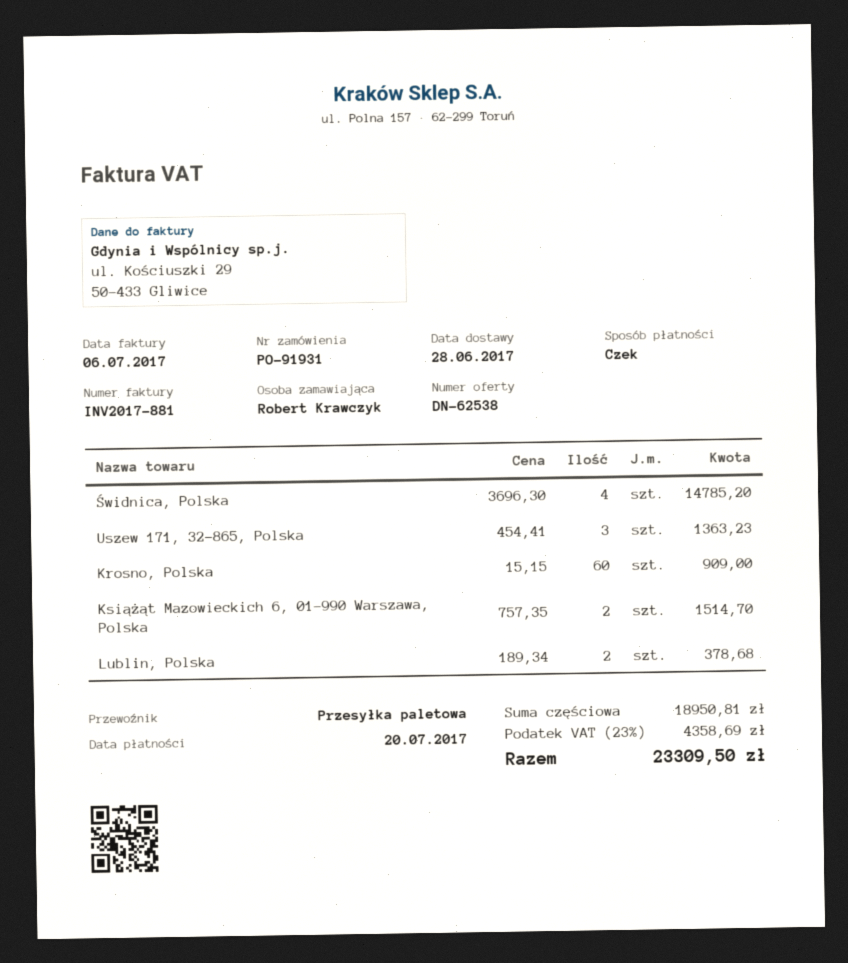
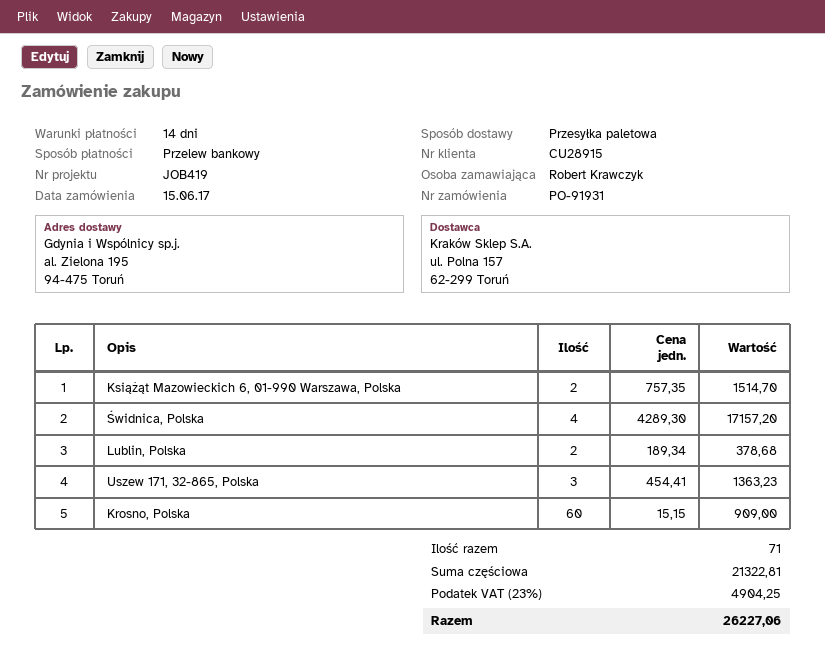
payment method: cheque -> bank transfer
Świdnica, Polska: 4 x 3696.30 = 14785.20 -> 4 x 4289.30 = 17157.20
subtotal: 18950.81 -> 21322.81
tax: 23% = 4358.69 -> 23% = 4904.25
total: 23309.50 -> 26227.06

